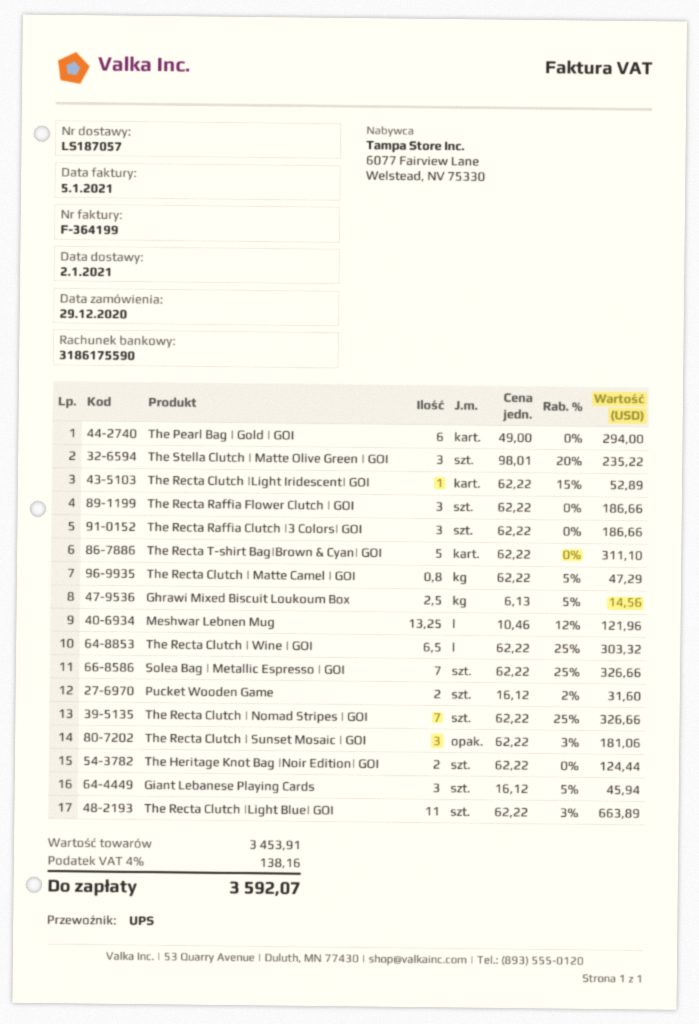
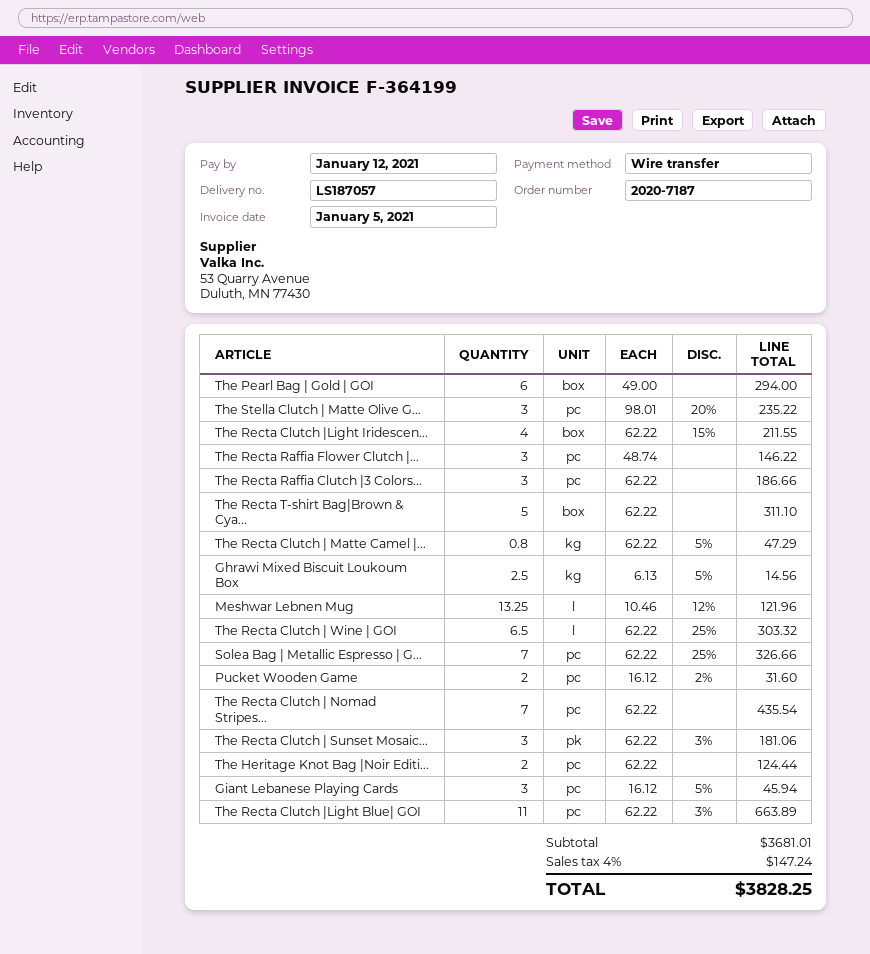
The Recta Clutch |Light Iridescent| GOI: 1 x 62.22 - 15% = 52.89 -> 4 x 62.22 - 15% = 211.55
The Recta Raffia Flower Clutch | GOI: 3 x 62.22 = 186.66 -> 3 x 48.74 = 146.22
The Recta Clutch | Nomad Stripes | GOI: 7 x 62.22 - 25% = 326.66 -> 7 x 62.22 = 435.54
subtotal: 3453.91 -> 3681.01
tax: 4% = 138.16 -> 4% = 147.24
total: 3592.07 -> 3828.25

